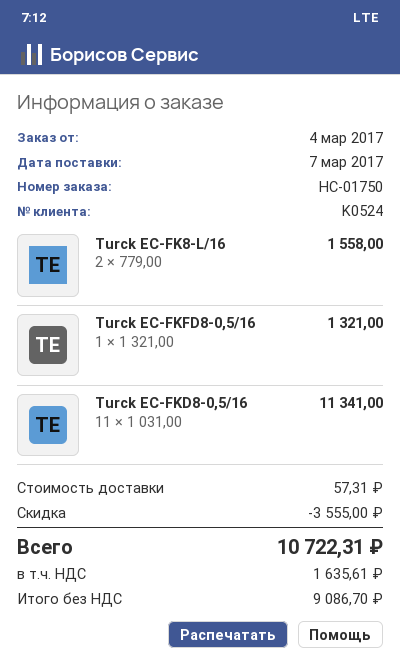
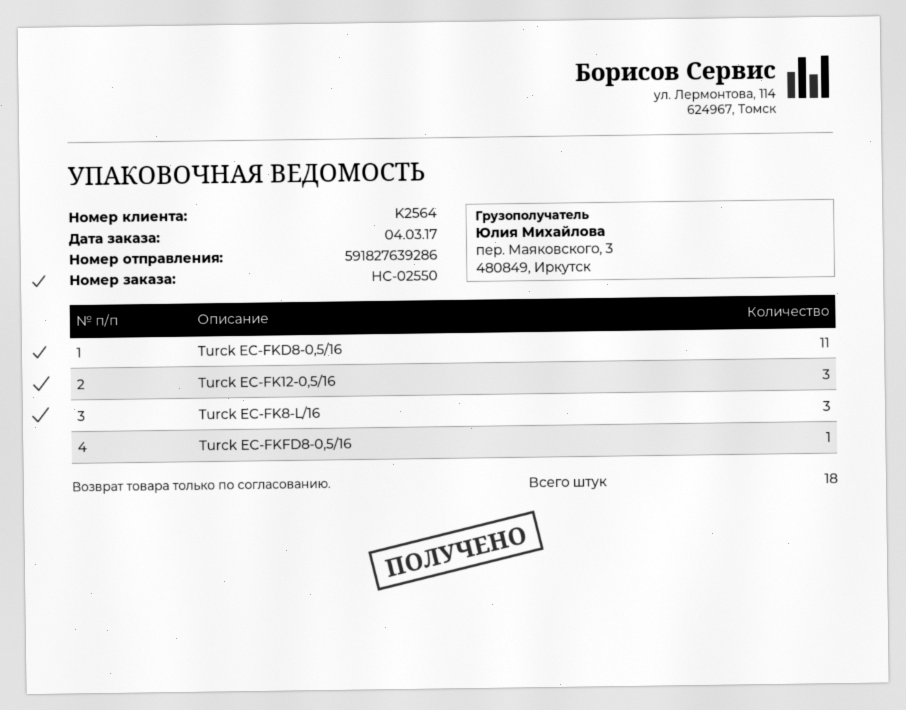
order number: HC-01750 -> HC-02550
customer number: K0524 -> K2564
Turck EC-FK8-L/16: 2 -> 3
Turck EC-FK12-0,5/16: none -> 3

